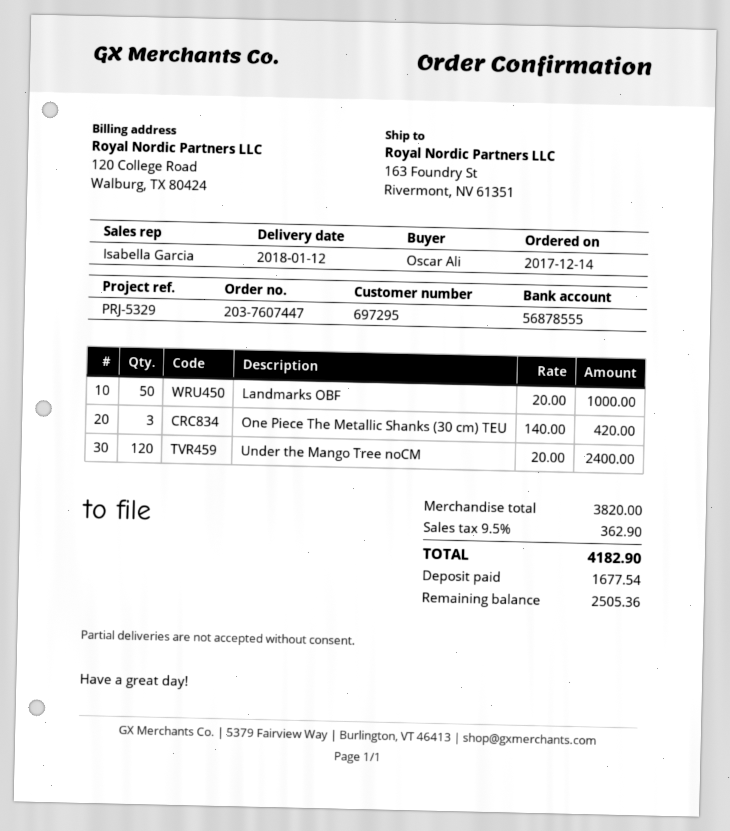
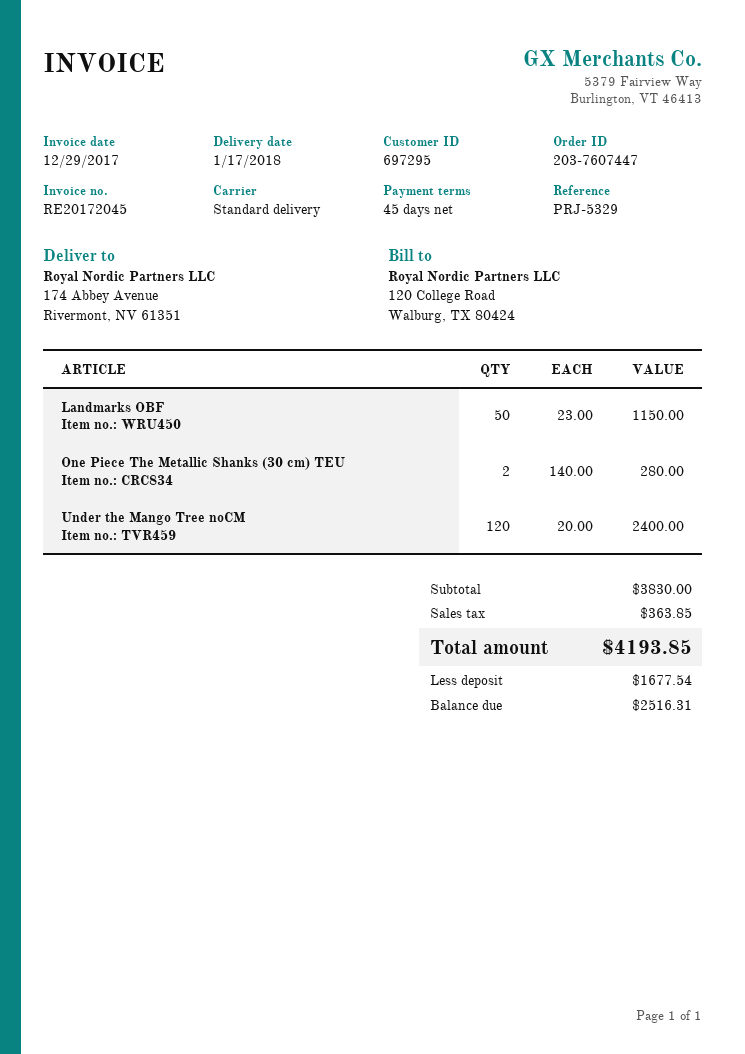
delivery date: 2018-01-12 -> 2018-01-17
ship to: 163 Foundry St, Rivermont, NV 61351 -> 174 Abbey Avenue, Rivermont, NV 61351
Landmarks OBF: 50 x 20.00 = 1000.00 -> 50 x 23.00 = 1150.00
One Piece The Metallic Shanks (30 cm) TEU: 3 x 140.00 = 420.00 -> 2 x 140.00 = 280.00
subtotal: 3820.00 -> 3830.00
tax: 362.90 -> 363.85
total: 4182.90 -> 4193.85
balance: 2505.36 -> 2516.31

